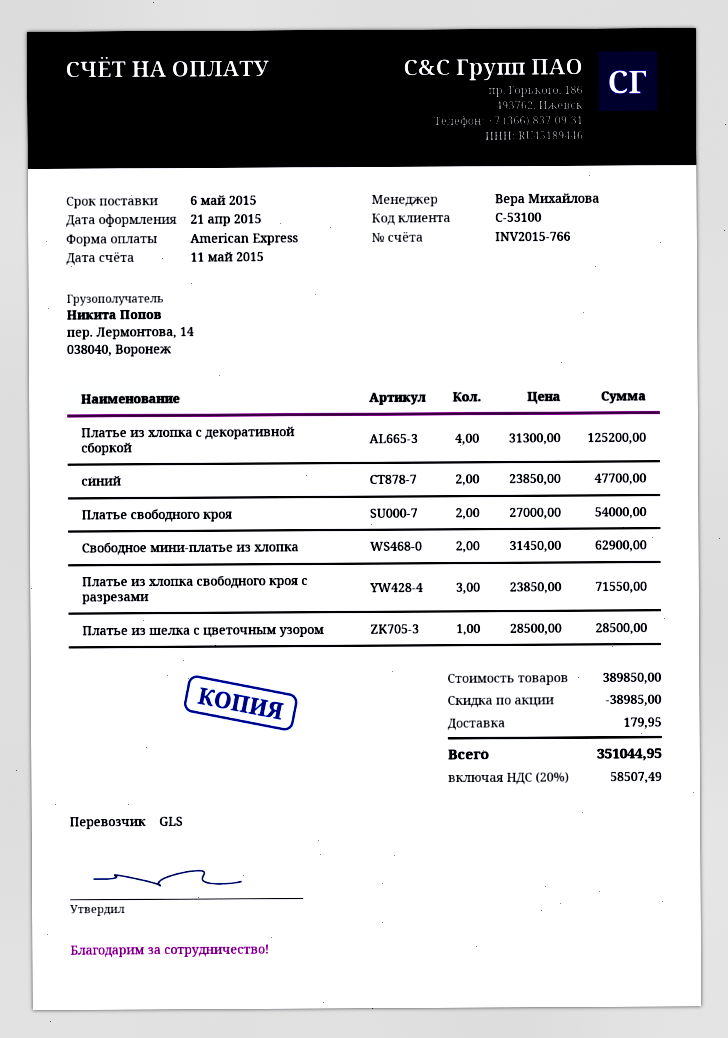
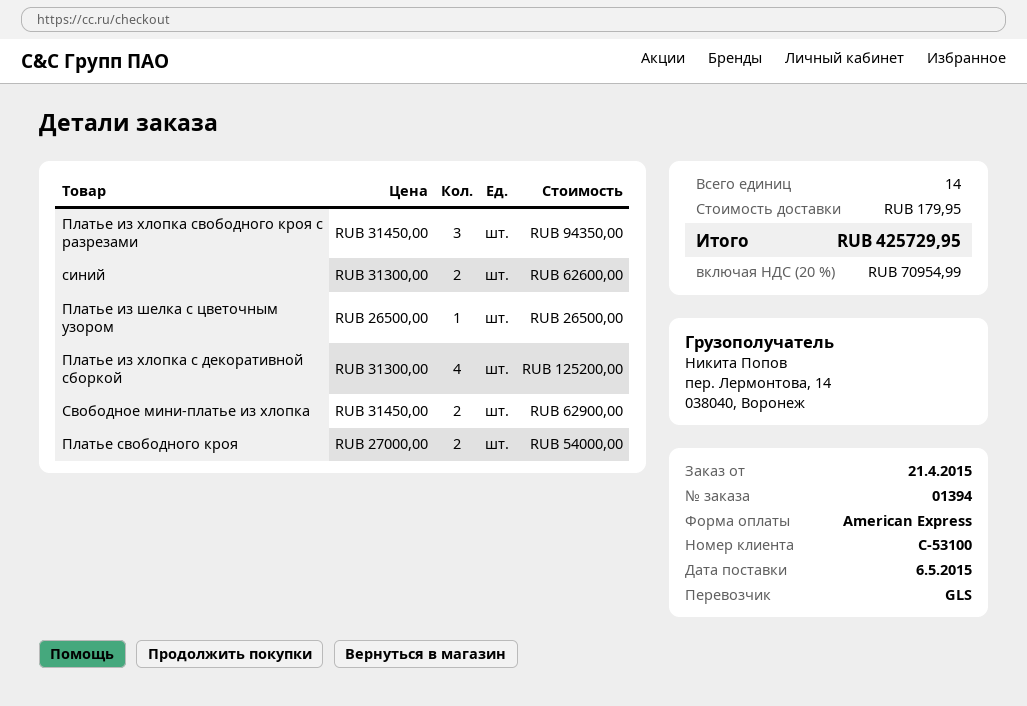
синий: 2 x 23850.00 = 47700.00 -> 2 x 31300.00 = 62600.00
Платье из хлопка свободного кроя с разрезами: 3 x 23850.00 = 71550.00 -> 3 x 31450.00 = 94350.00
Платье из шелка с цветочным узором: 1 x 28500.00 = 28500.00 -> 1 x 26500.00 = 26500.00
discount: 38985.00 -> none
tax: 20% = 58507.49 -> 20% = 70954.99
total: 351044.95 -> 425729.95

